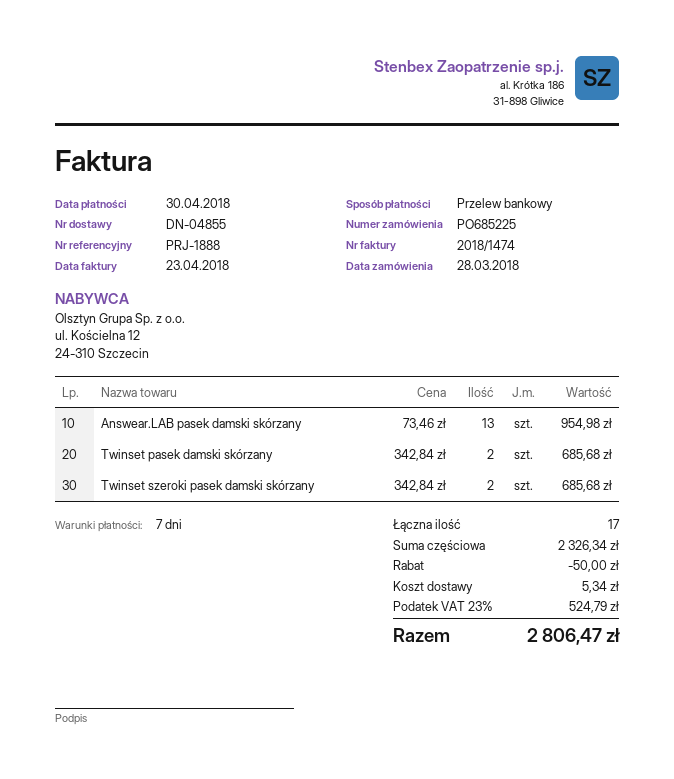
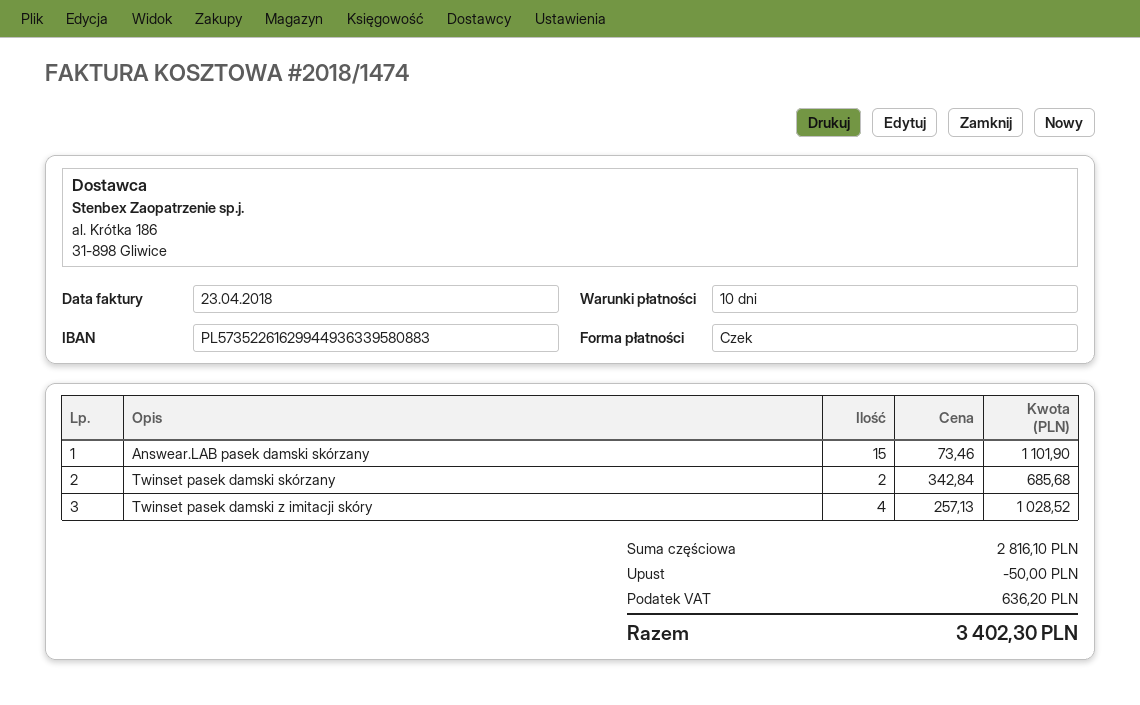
payment terms: 7 days -> 10 days
payment method: bank transfer -> cheque
Answear.LAB pasek damski skórzany: 13 x 73.46 = 954.98 -> 15 x 73.46 = 1101.90
Twinset szeroki pasek damski skórzany: 2 x 342.84 = 685.68 -> none
Twinset pasek damski z imitacji skóry: none -> 4 x 257.13 = 1028.52
subtotal: 2326.34 -> 2816.10
shipping: 5.34 -> none
tax: 524.79 -> 636.20
total: 2806.47 -> 3402.30

